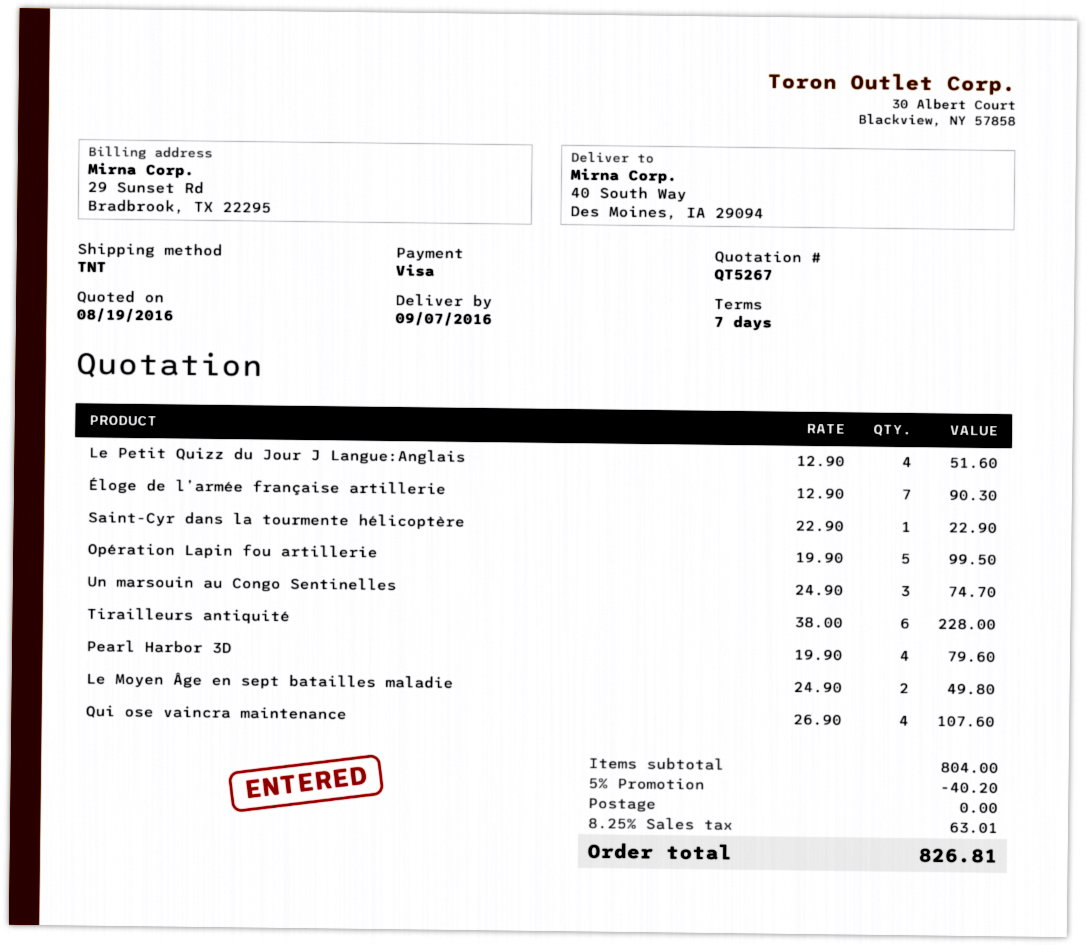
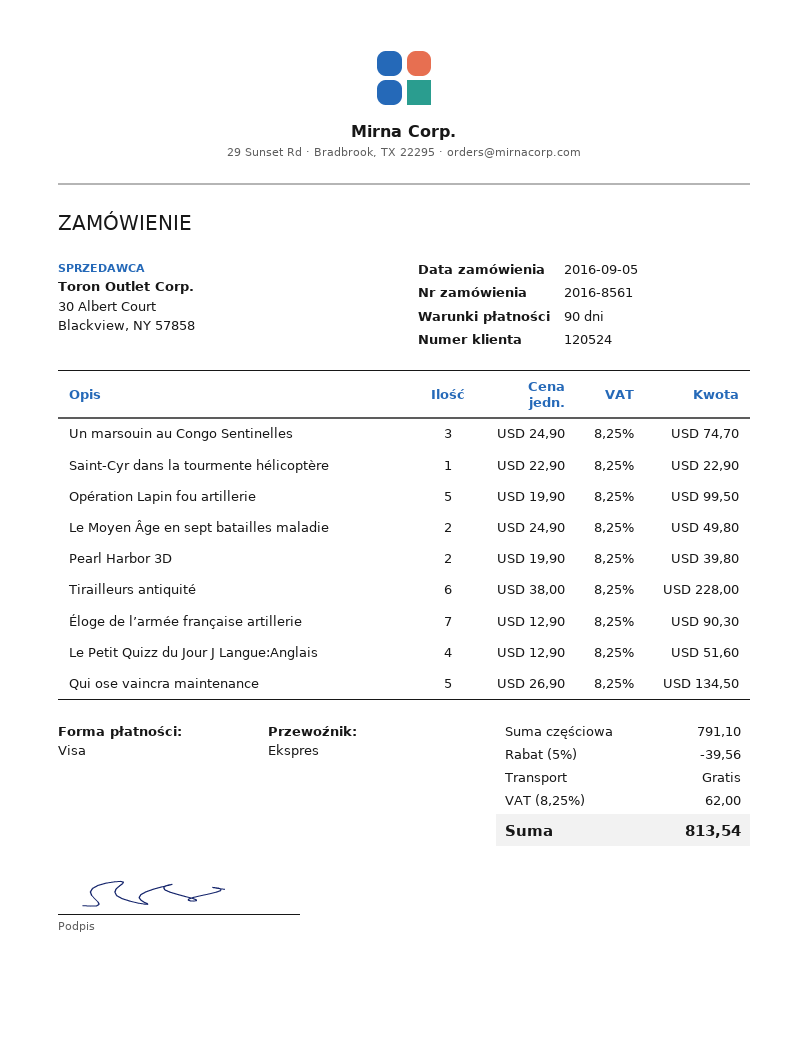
payment terms: 7 days -> 90 days
shipping method: TNT -> express
Pearl Harbor 3D: 4 x 19.90 = 79.60 -> 2 x 19.90 = 39.80
Qui ose vaincra maintenance: 4 x 26.90 = 107.60 -> 5 x 26.90 = 134.50
subtotal: 804.00 -> 791.10
discount: 5% = 40.20 -> 5% = 39.56
tax: 8.25% = 63.01 -> 8.25% = 62.00
total: 826.81 -> 813.54

